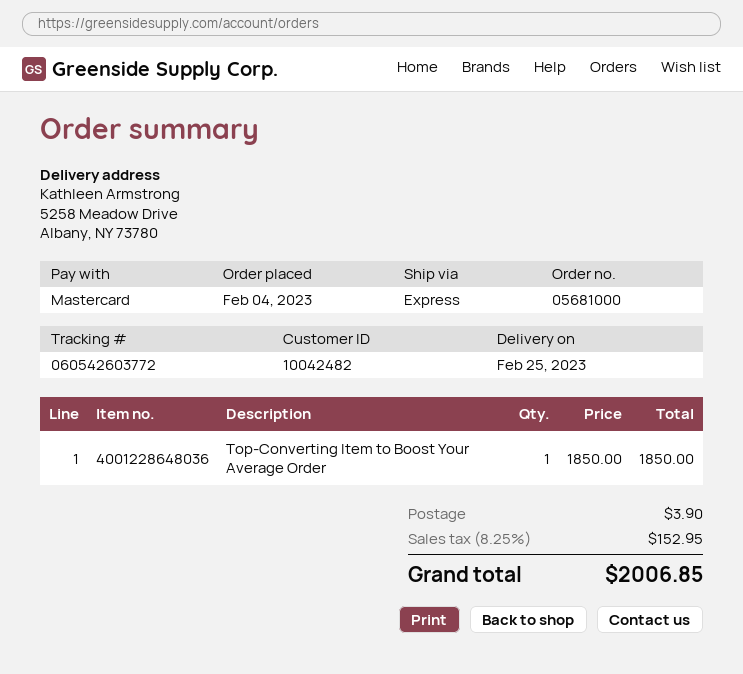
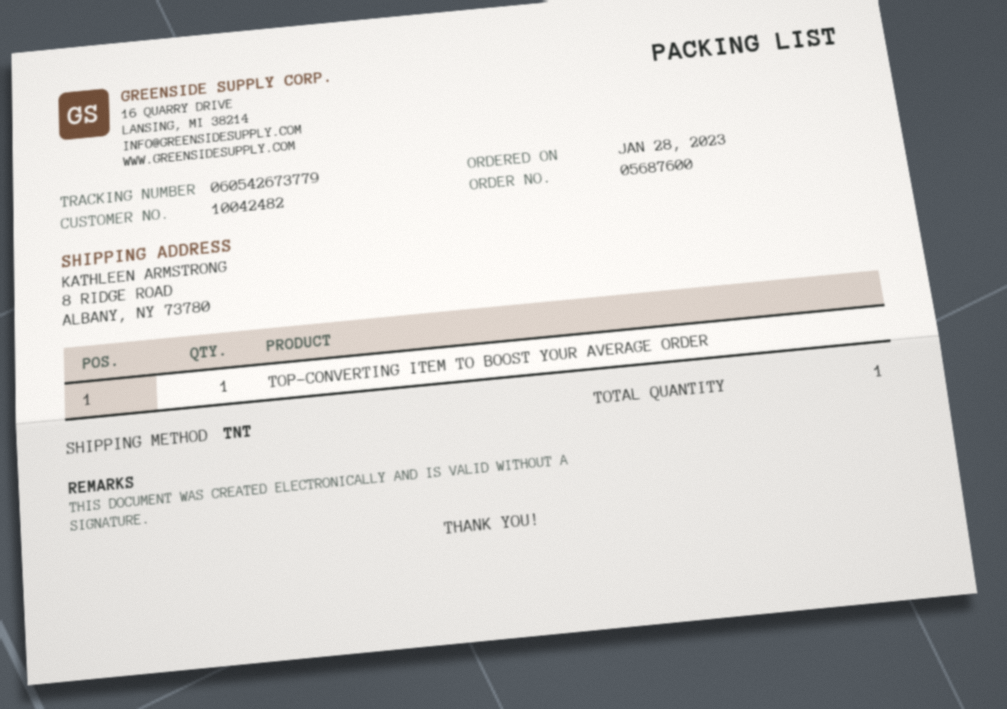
order number: 05681000 -> 05687600
order date: 2023-02-04 -> 2023-01-28
shipping method: express -> TNT
tracking number: 060542603772 -> 060542673779
ship to: 5258 Meadow Drive, Albany, NY 73780 -> 8 RIDGE ROAD, ALBANY, NY 73780

